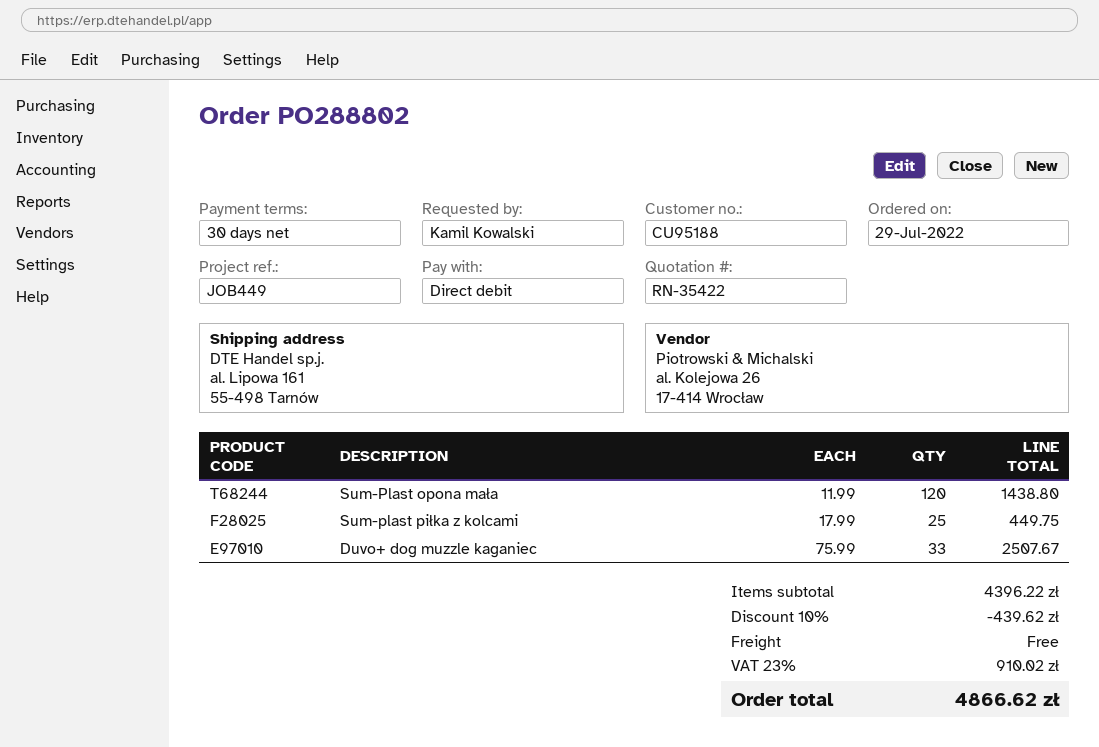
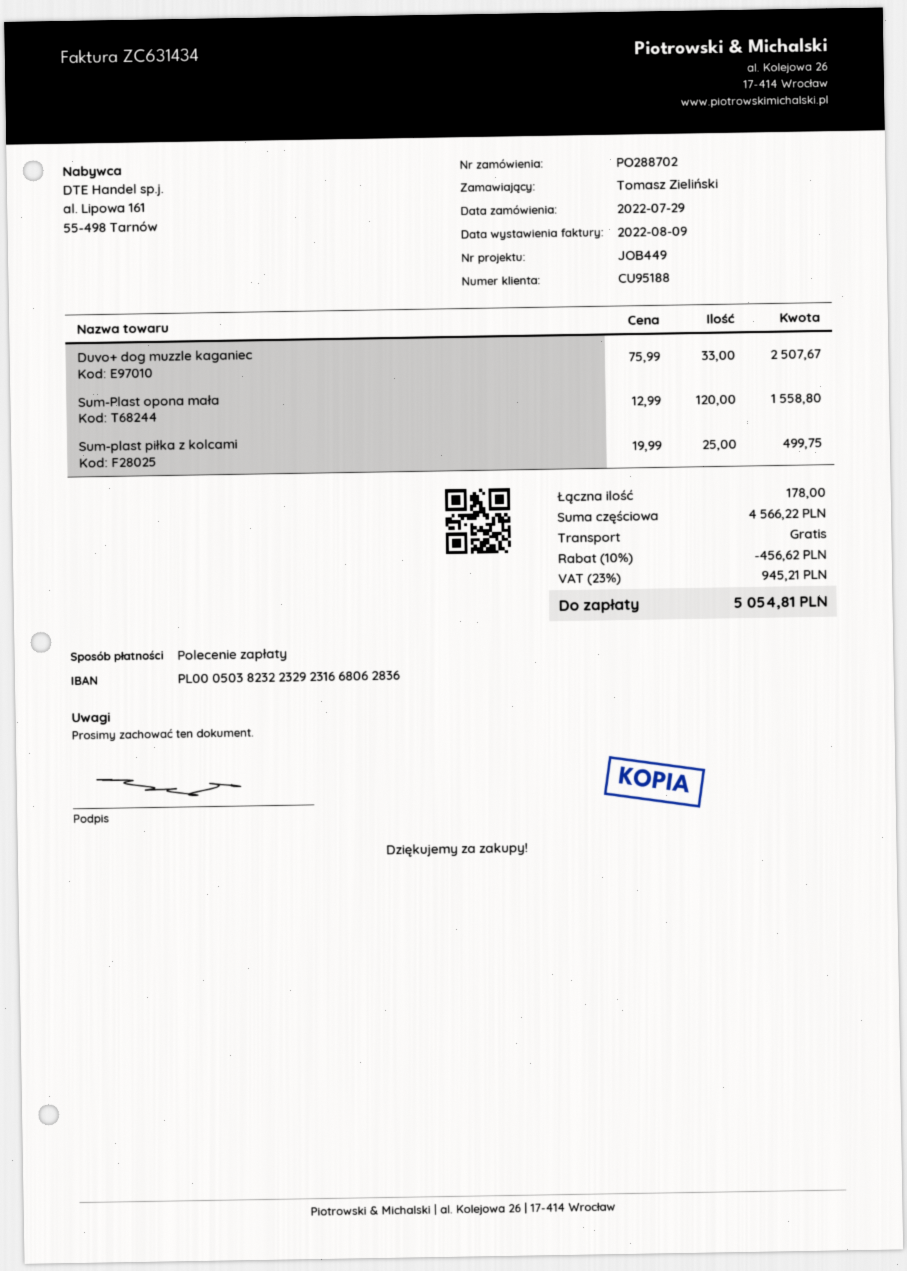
order number: PO288802 -> PO288702
ordered by: Kamil Kowalski -> Tomasz Zieliński
Sum-Plast opona mała: 120 x 11.99 = 1438.80 -> 120 x 12.99 = 1558.80
Sum-plast piłka z kolcami: 25 x 17.99 = 449.75 -> 25 x 19.99 = 499.75
subtotal: 4396.22 -> 4566.22
discount: 10% = 439.62 -> 10% = 456.62
tax: 23% = 910.02 -> 23% = 945.21
total: 4866.62 -> 5054.81

